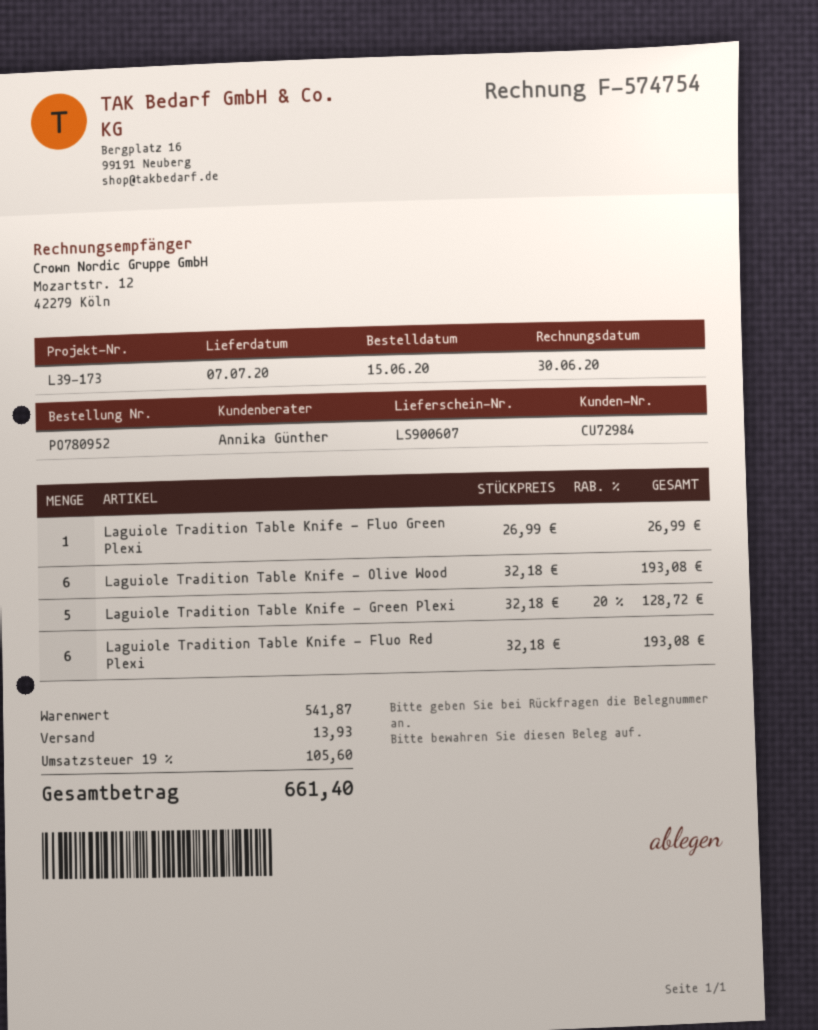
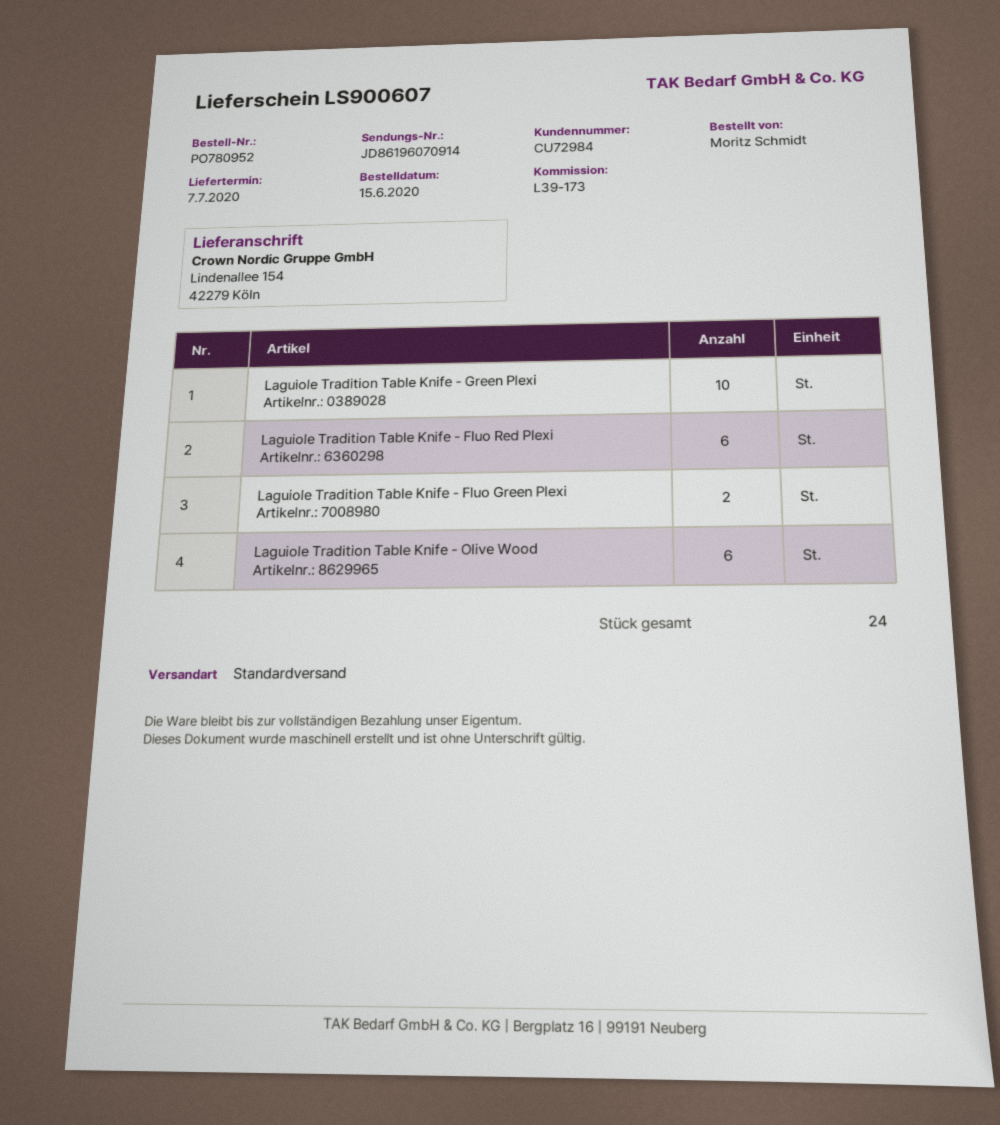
Laguiole Tradition Table Knife - Fluo Green Plexi: 1 -> 2
Laguiole Tradition Table Knife - Green Plexi: 5 -> 10

